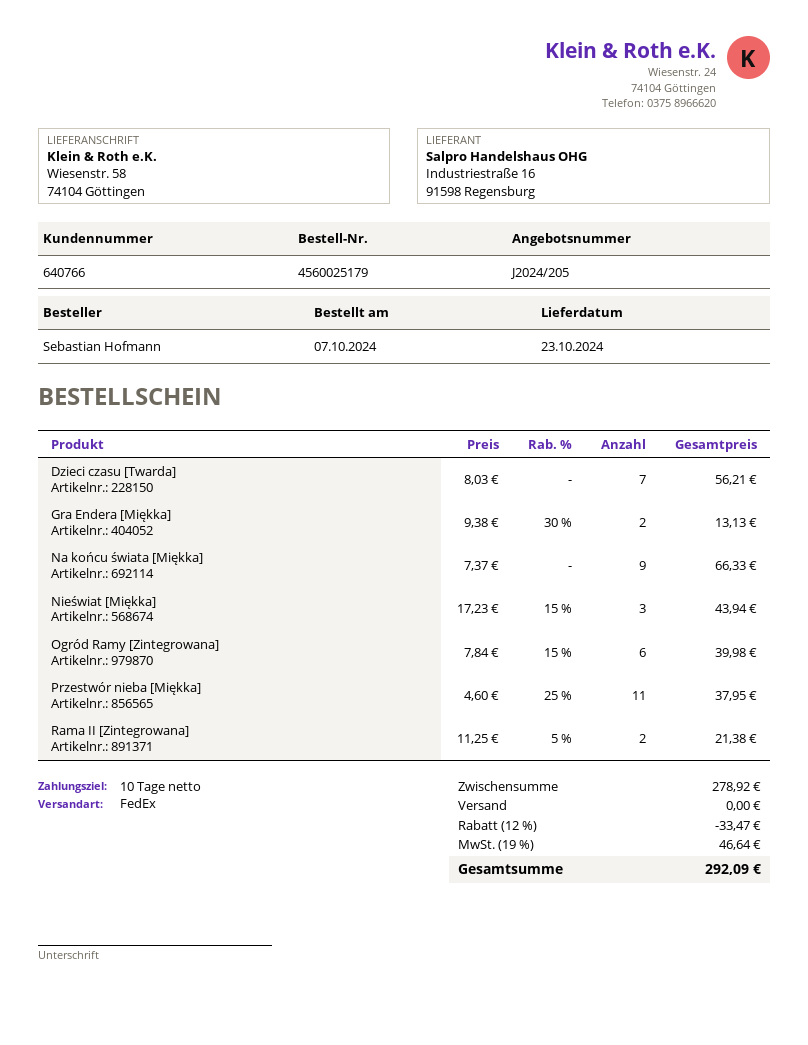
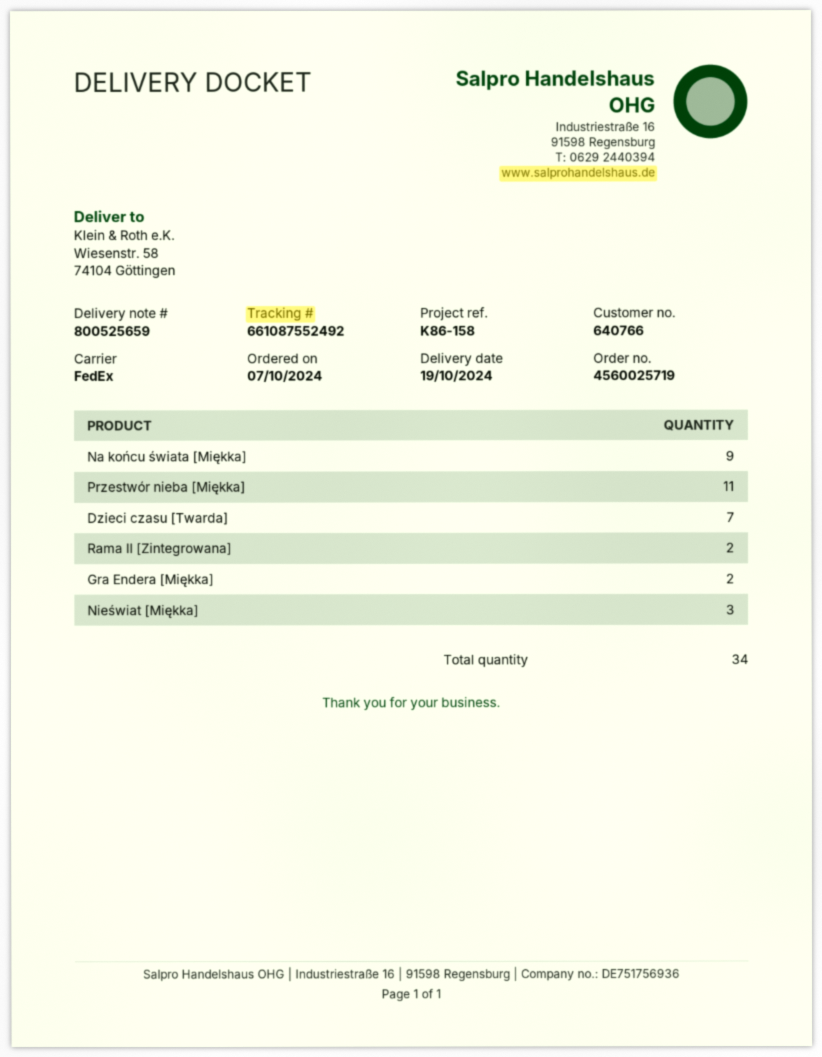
order number: 4560025179 -> 4560025719
delivery date: 2024-10-23 -> 2024-10-19
Ogród Ramy [Zintegrowana]: 6 -> none

